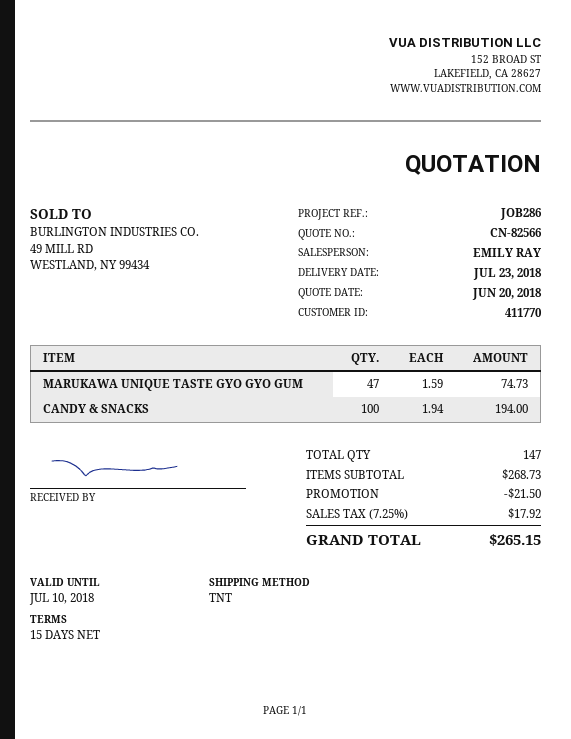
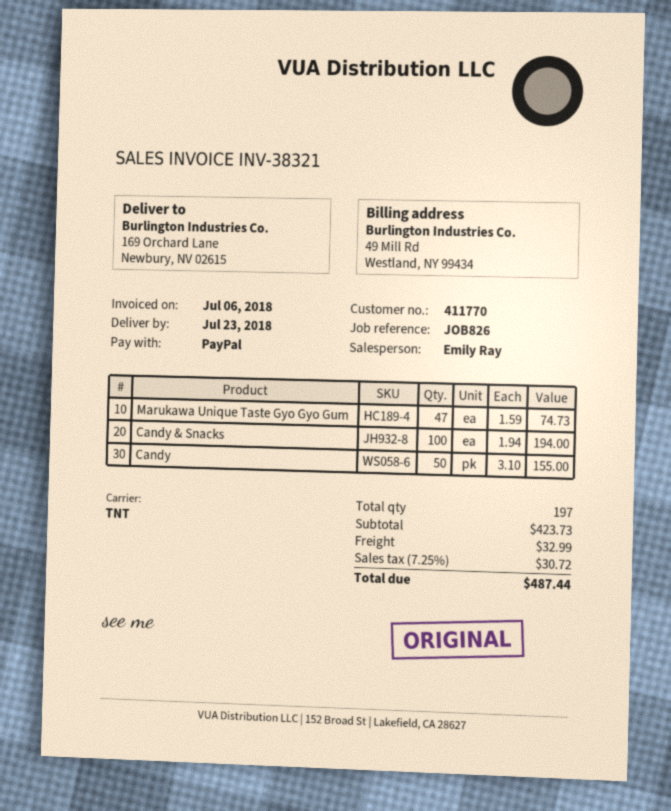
reference: JOB286 -> JOB826
Candy: none -> 50 x 3.10 = 155.00
total quantity: 147 -> 197
subtotal: 268.73 -> 423.73
discount: 21.50 -> none
shipping: none -> 32.99
tax: 7.25% = 17.92 -> 7.25% = 30.72
total: 265.15 -> 487.44

